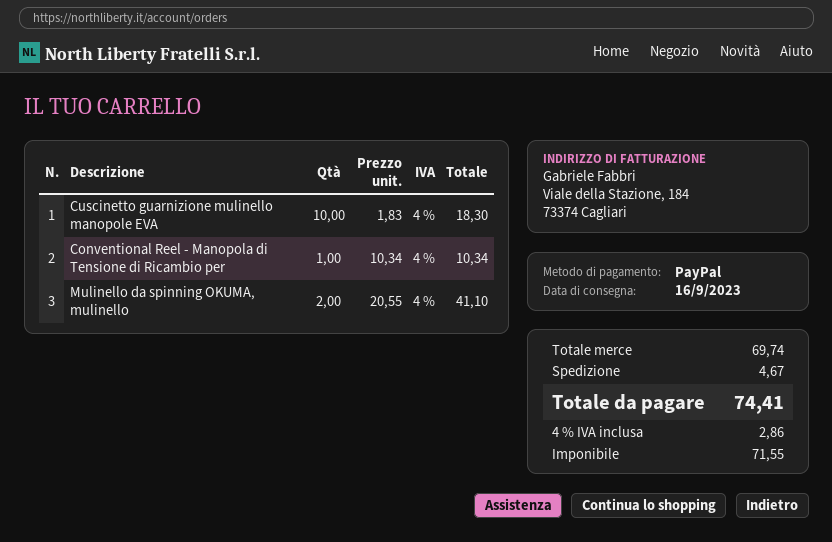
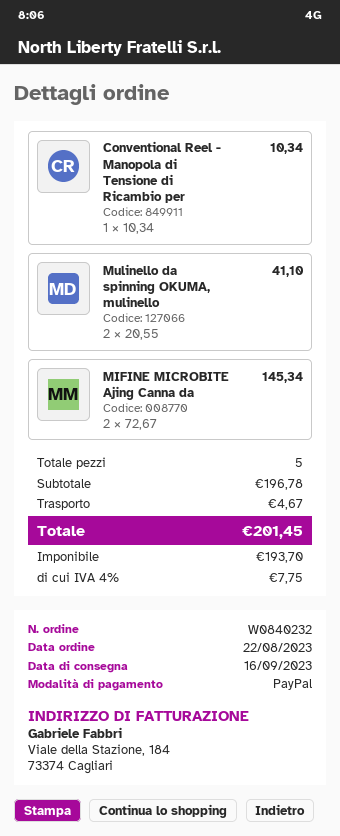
Cuscinetto guarnizione mulinello manopole EVA: 10 x 1.83 = 18.30 -> none
MIFINE MICROBITE Ajing Canna da: none -> 2 x 72.67 = 145.34
subtotal: 69.74 -> 196.78
net: 71.55 -> 193.70
tax: 4% = 2.86 -> 4% = 7.75
total: 74.41 -> 201.45

